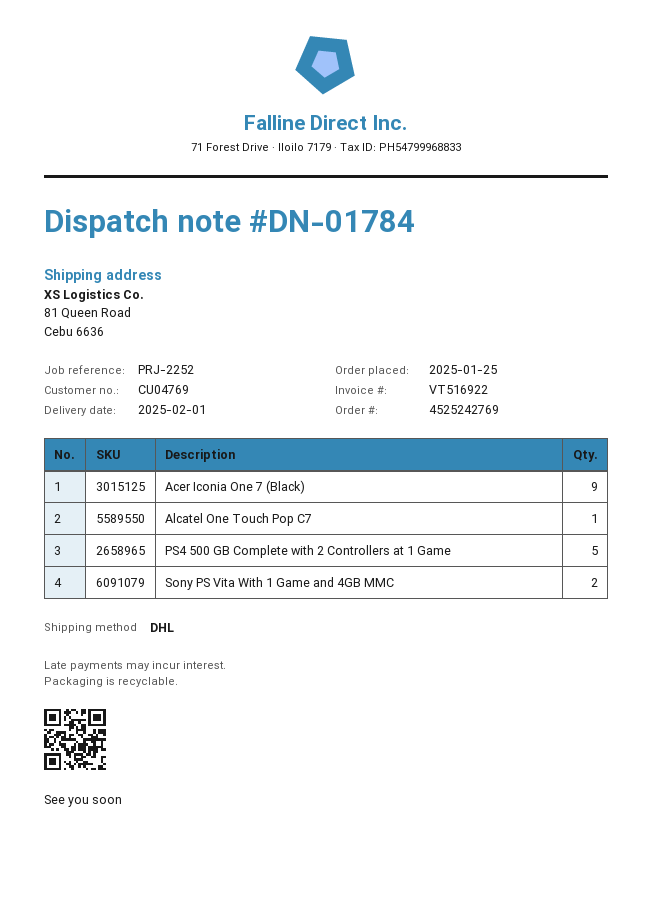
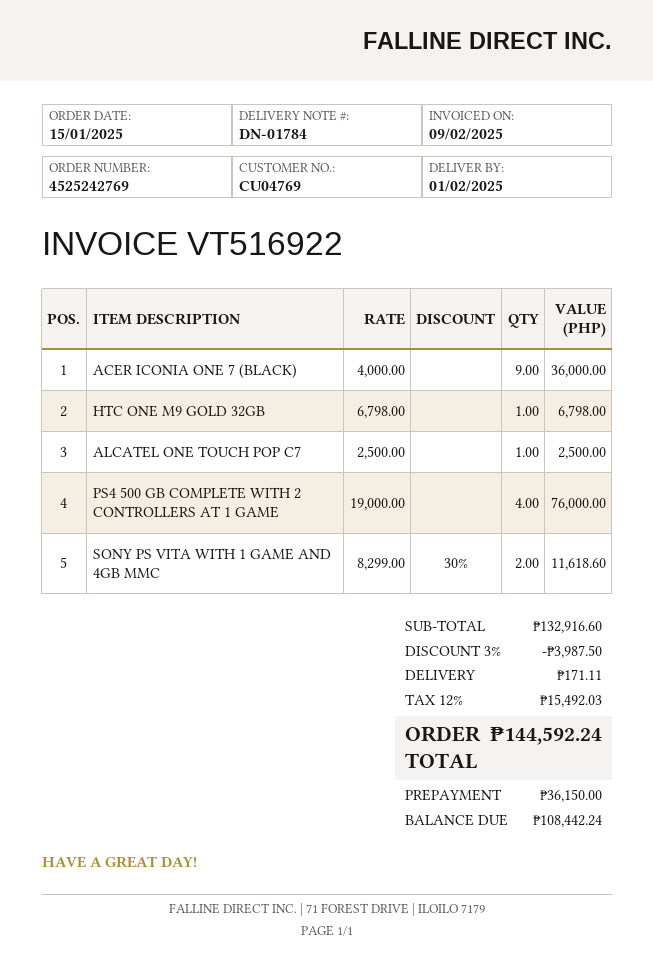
order date: 2025-01-25 -> 2025-01-15
PS4 500 GB Complete with 2 Controllers at 1 Game: 5 -> 4
HTC ONE M9 GOLD 32GB: none -> 1

